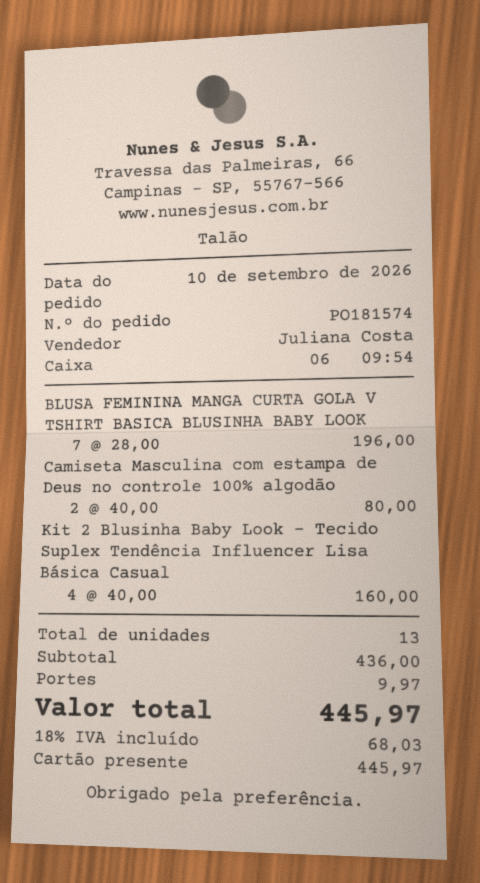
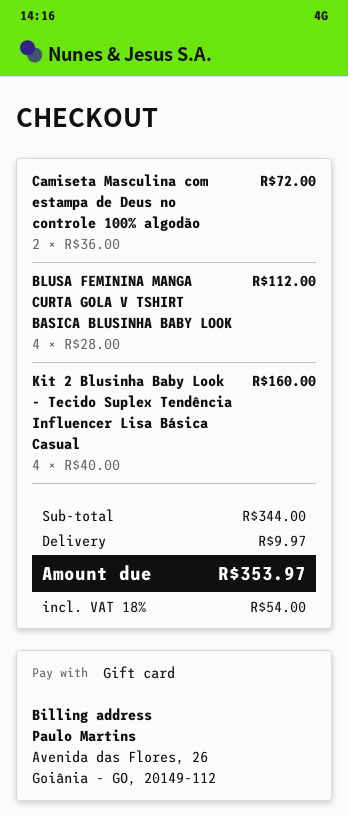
BLUSA FEMININA MANGA CURTA GOLA V TSHIRT BASICA BLUSINHA BABY LOOK: 7 x 28.00 = 196.00 -> 4 x 28.00 = 112.00
Camiseta Masculina com estampa de Deus no controle 100% algodão: 2 x 40.00 = 80.00 -> 2 x 36.00 = 72.00
subtotal: 436.00 -> 344.00
tax: 18% = 68.03 -> 18% = 54.00
total: 445.97 -> 353.97

